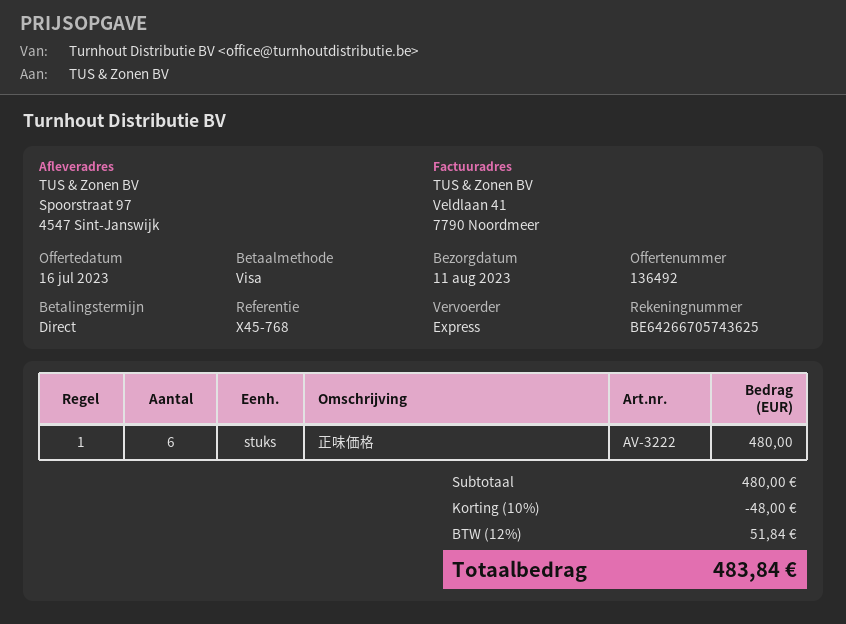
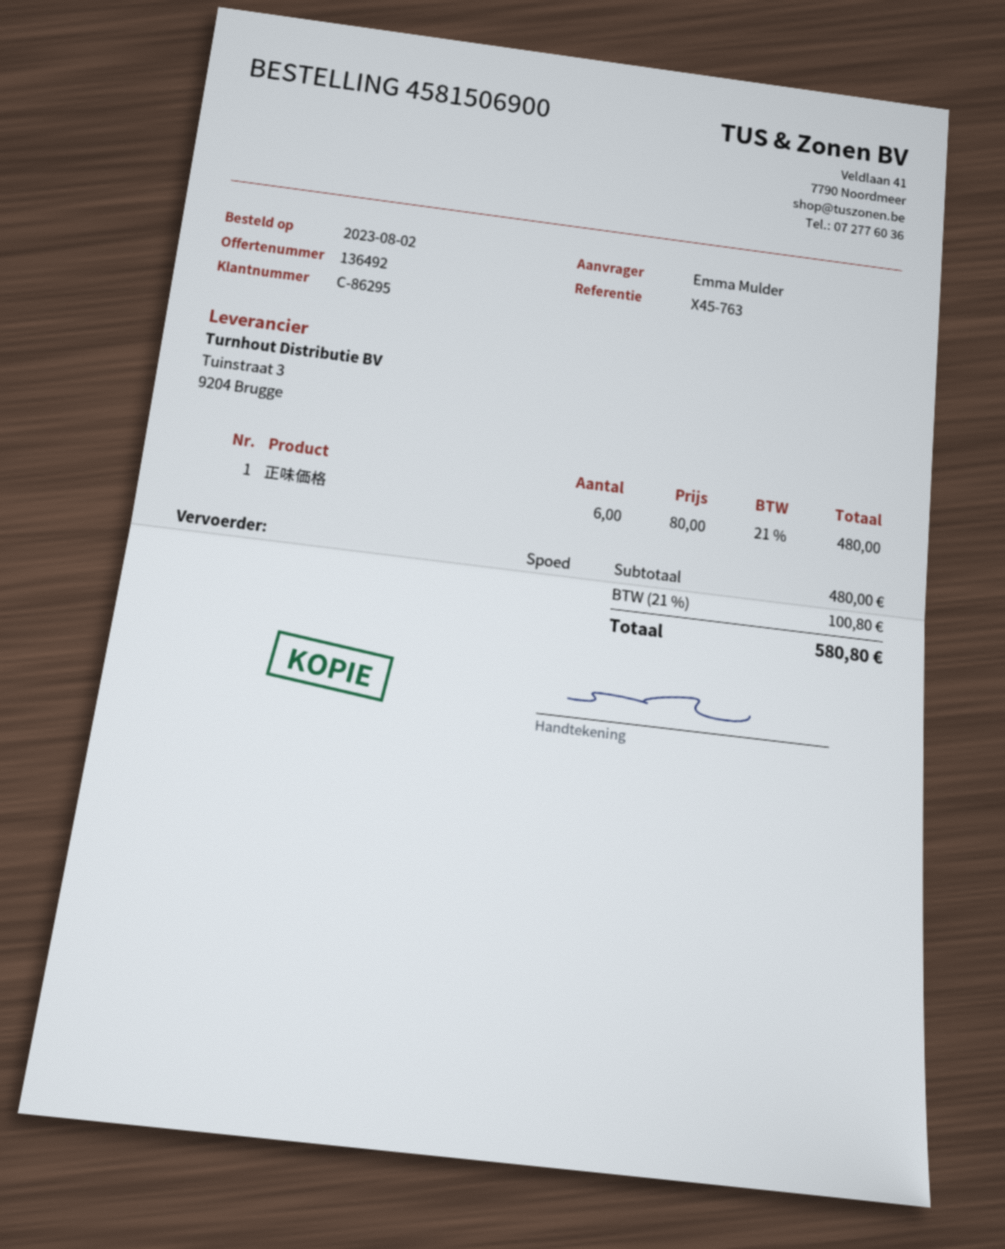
reference: X45-768 -> X45-763
discount: 10% = 48.00 -> none
tax: 12% = 51.84 -> 21% = 100.80
total: 483.84 -> 580.80

